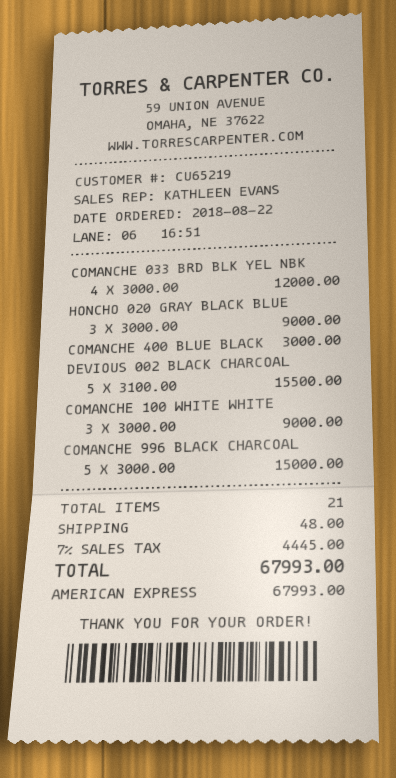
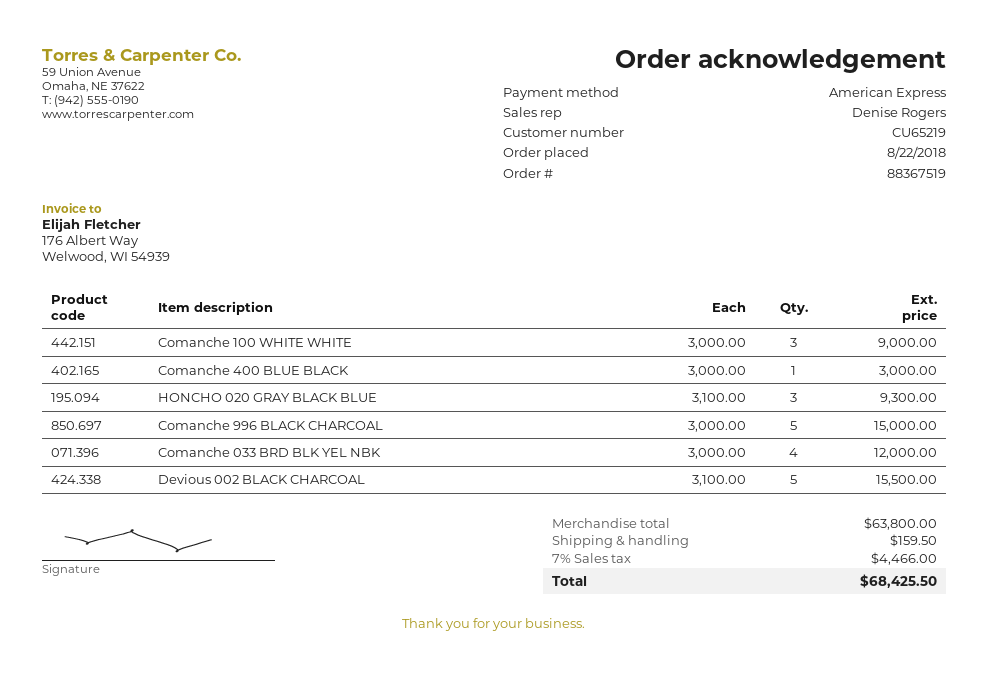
sales rep: KATHLEEN EVANS -> Denise Rogers
HONCHO 020 GRAY BLACK BLUE: 3 x 3000.00 = 9000.00 -> 3 x 3100.00 = 9300.00
shipping: 48.00 -> 159.50
tax: 7% = 4445.00 -> 7% = 4466.00
total: 67993.00 -> 68425.50

